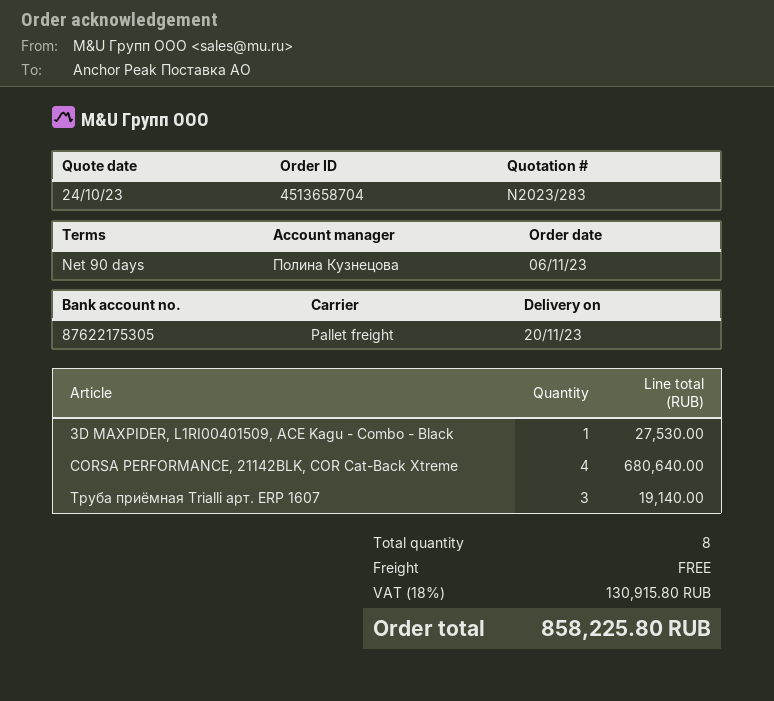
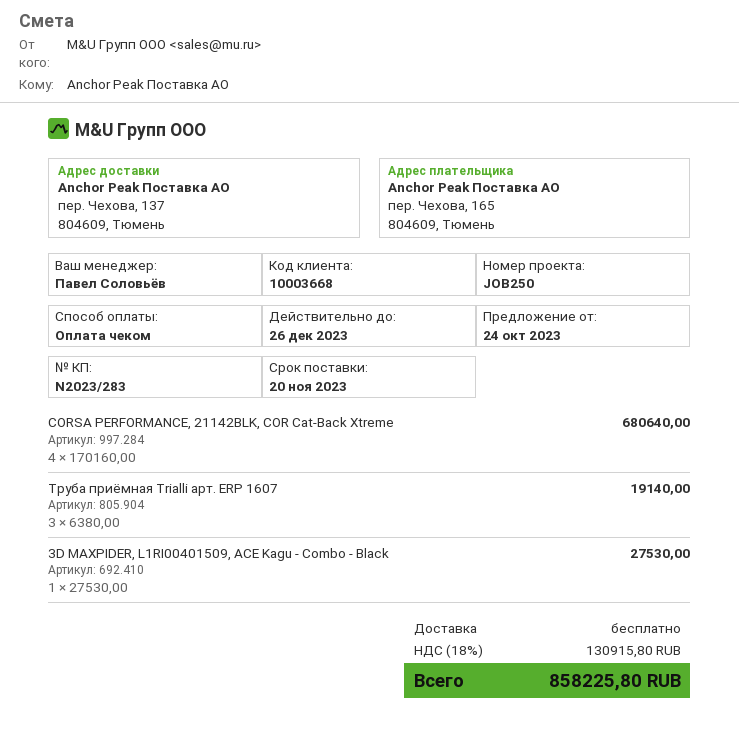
sales rep: Полина Кузнецова -> Павел Соловьёв

